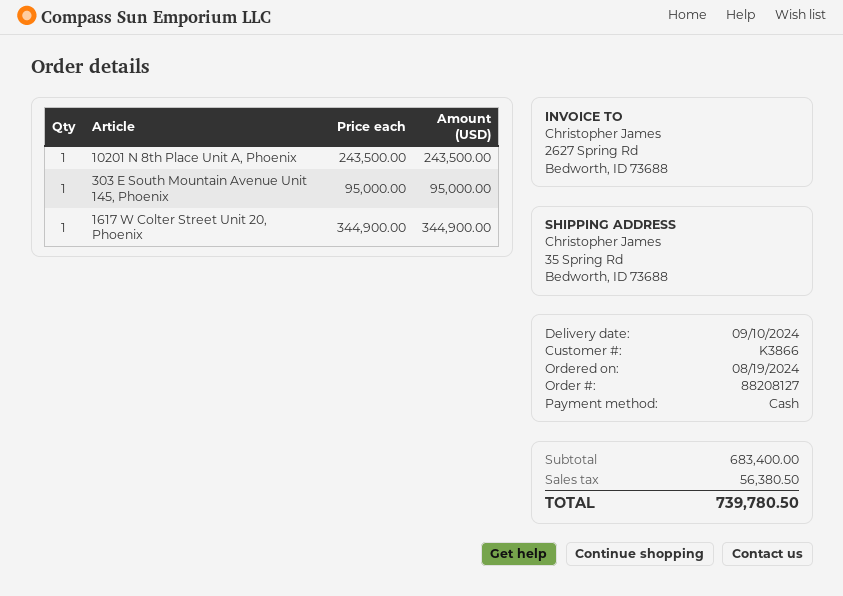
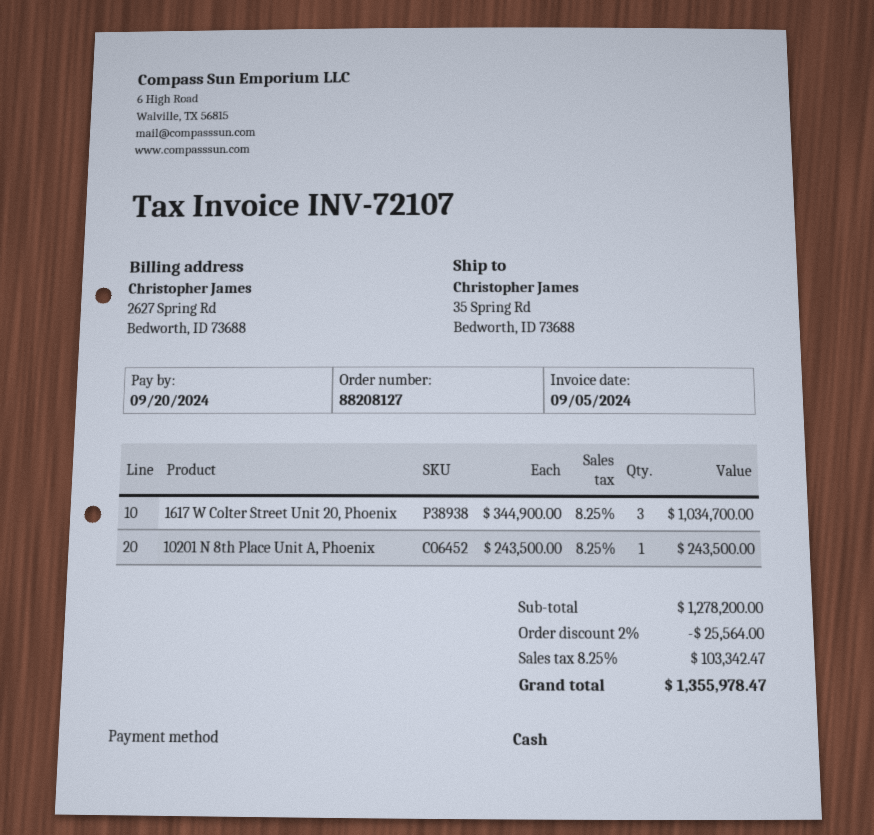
303 E South Mountain Avenue Unit 145, Phoenix: 1 x 95000.00 = 95000.00 -> none
1617 W Colter Street Unit 20, Phoenix: 1 x 344900.00 = 344900.00 -> 3 x 344900.00 = 1034700.00
subtotal: 683400.00 -> 1278200.00
discount: none -> 2% = 25564.00
tax: 56380.50 -> 103342.47
total: 739780.50 -> 1355978.47

